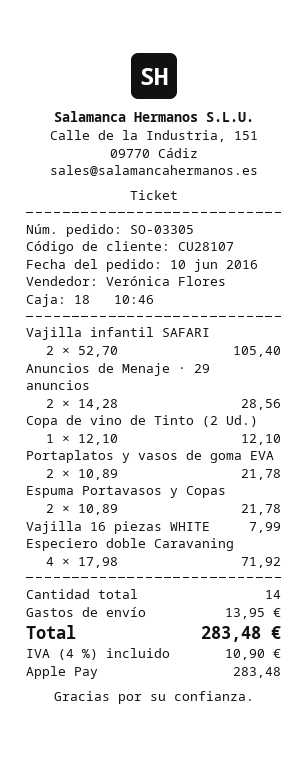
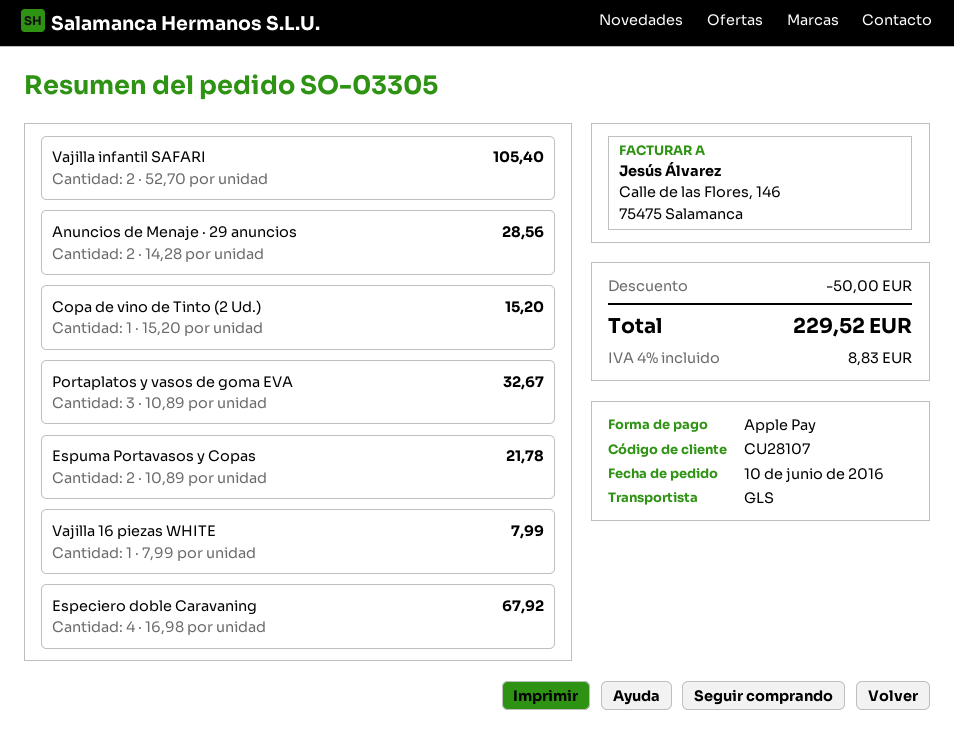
Copa de vino de Tinto (2 Ud.): 1 x 12.10 = 12.10 -> 1 x 15.20 = 15.20
Portaplatos y vasos de goma EVA: 2 x 10.89 = 21.78 -> 3 x 10.89 = 32.67
Especiero doble Caravaning: 4 x 17.98 = 71.92 -> 4 x 16.98 = 67.92
discount: none -> 50.00
shipping: 13.95 -> none
tax: 4% = 10.90 -> 4% = 8.83
total: 283.48 -> 229.52

